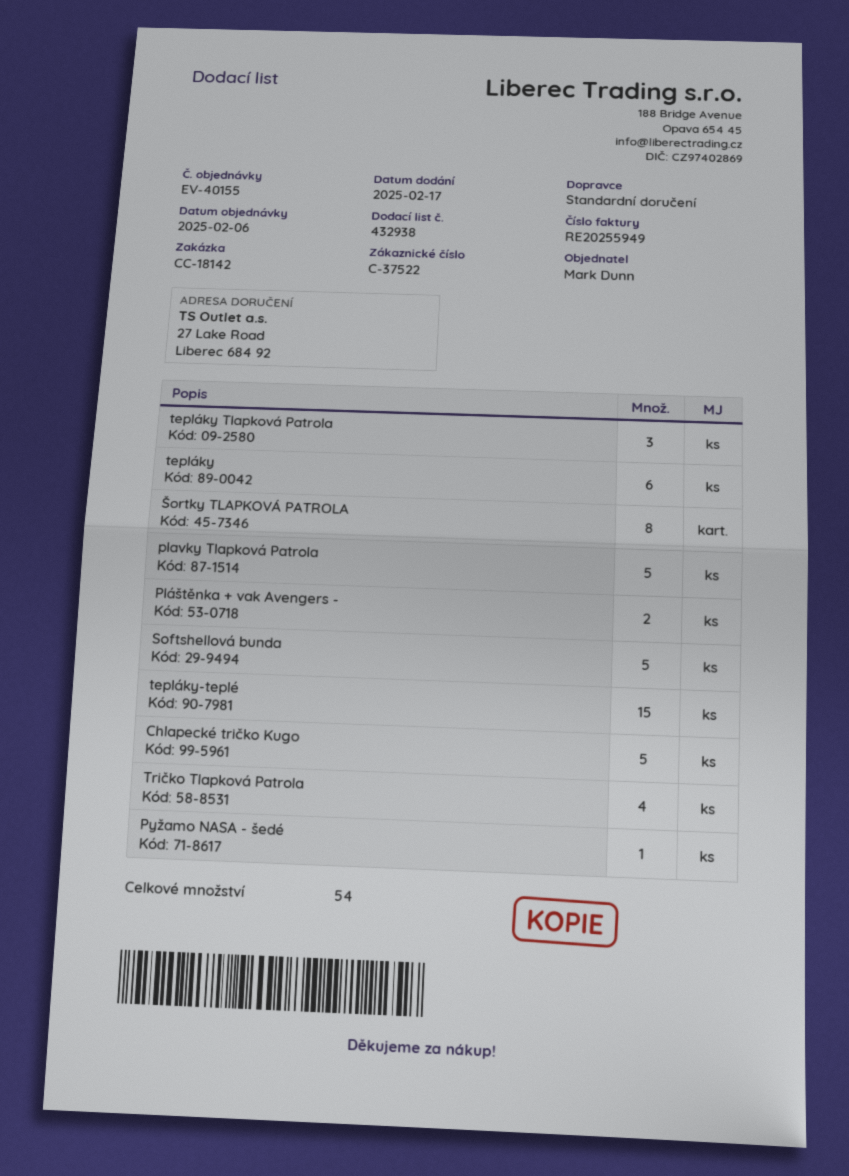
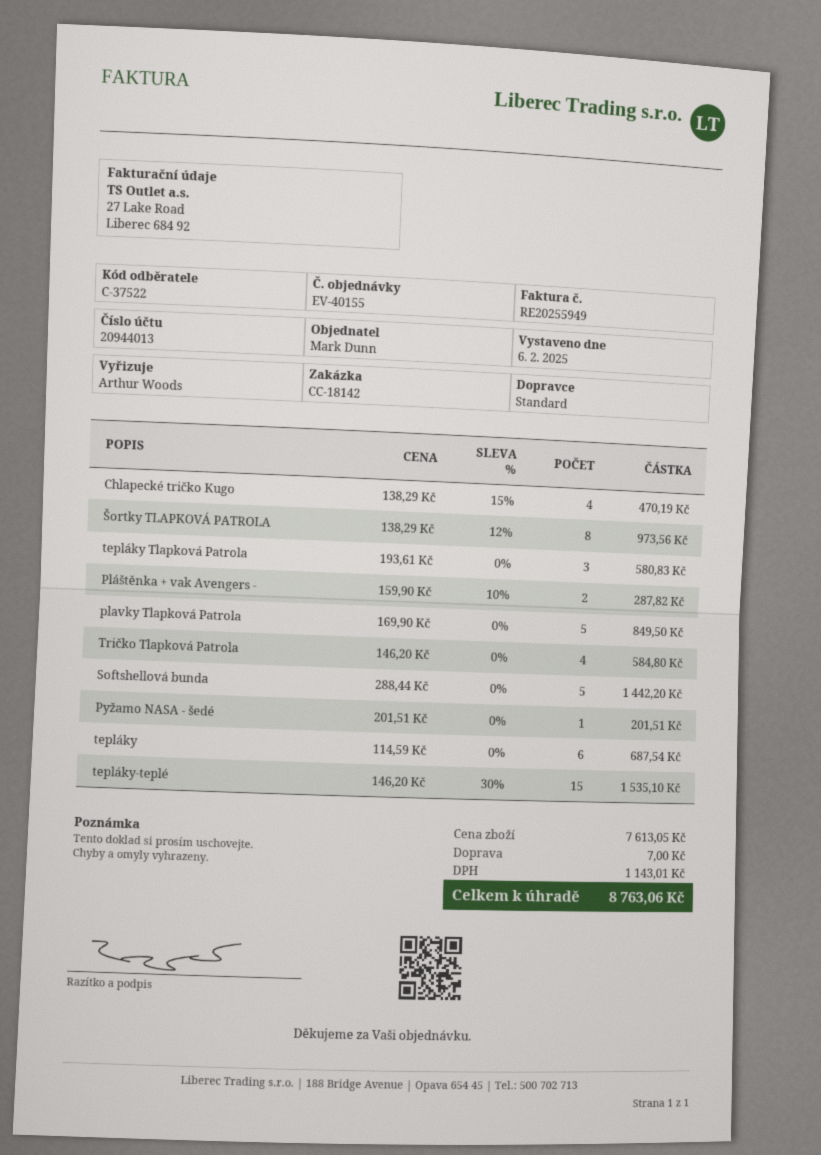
Chlapecké tričko Kugo: 5 -> 4

